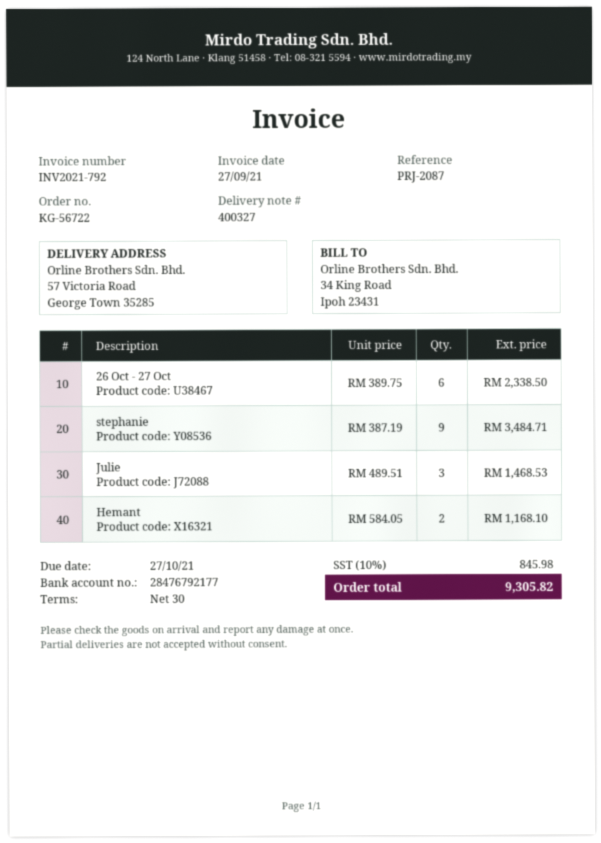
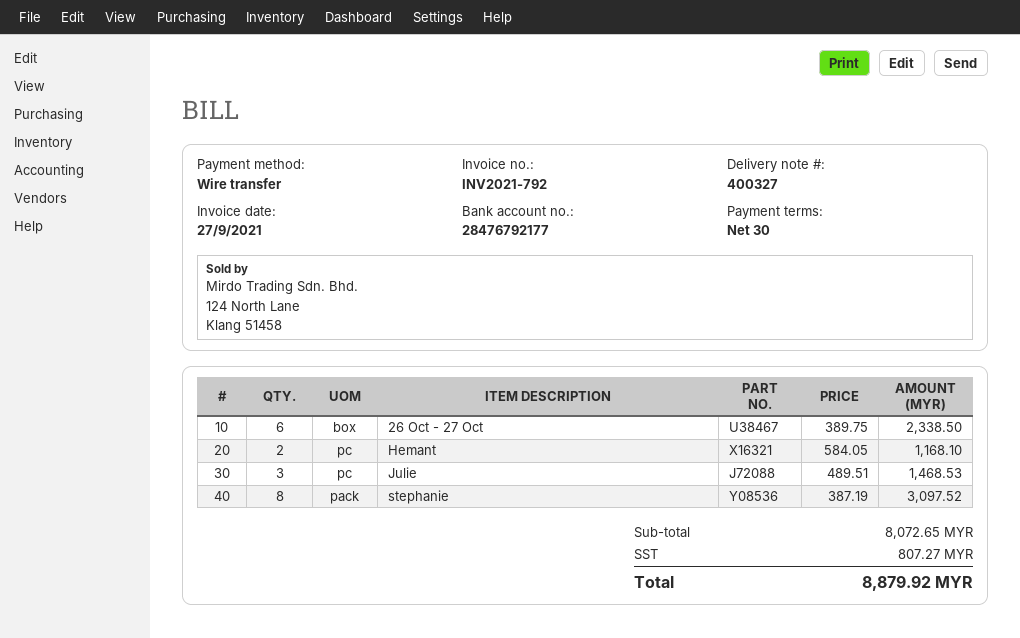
stephanie: 9 x 387.19 = 3484.71 -> 8 x 387.19 = 3097.52
tax: 845.98 -> 807.27
total: 9305.82 -> 8879.92

